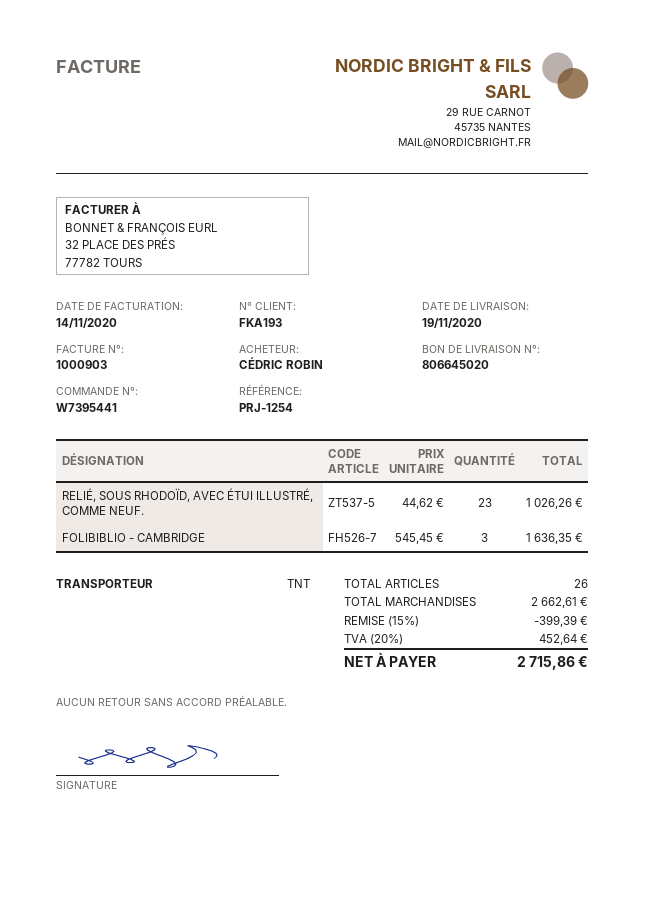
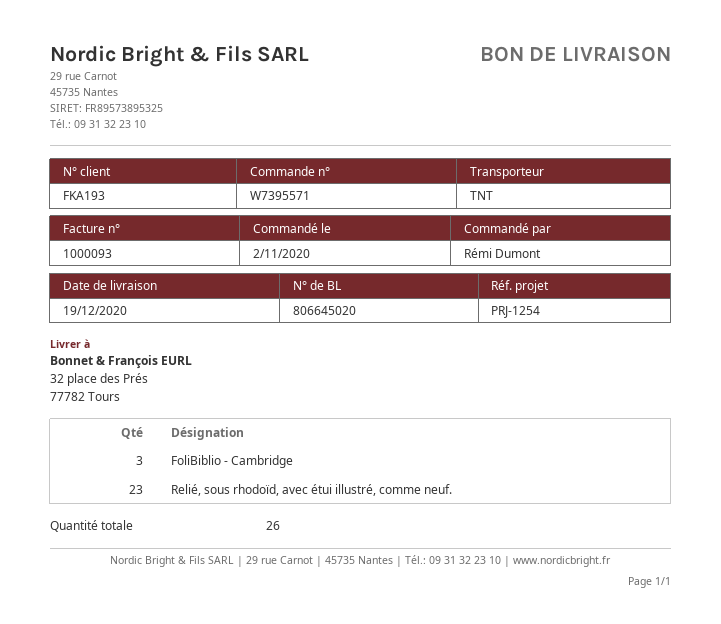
order number: W7395441 -> W7395571
delivery date: 2020-11-19 -> 2020-12-19
invoice number: 1000903 -> 1000093
ordered by: CÉDRIC ROBIN -> Rémi Dumont

